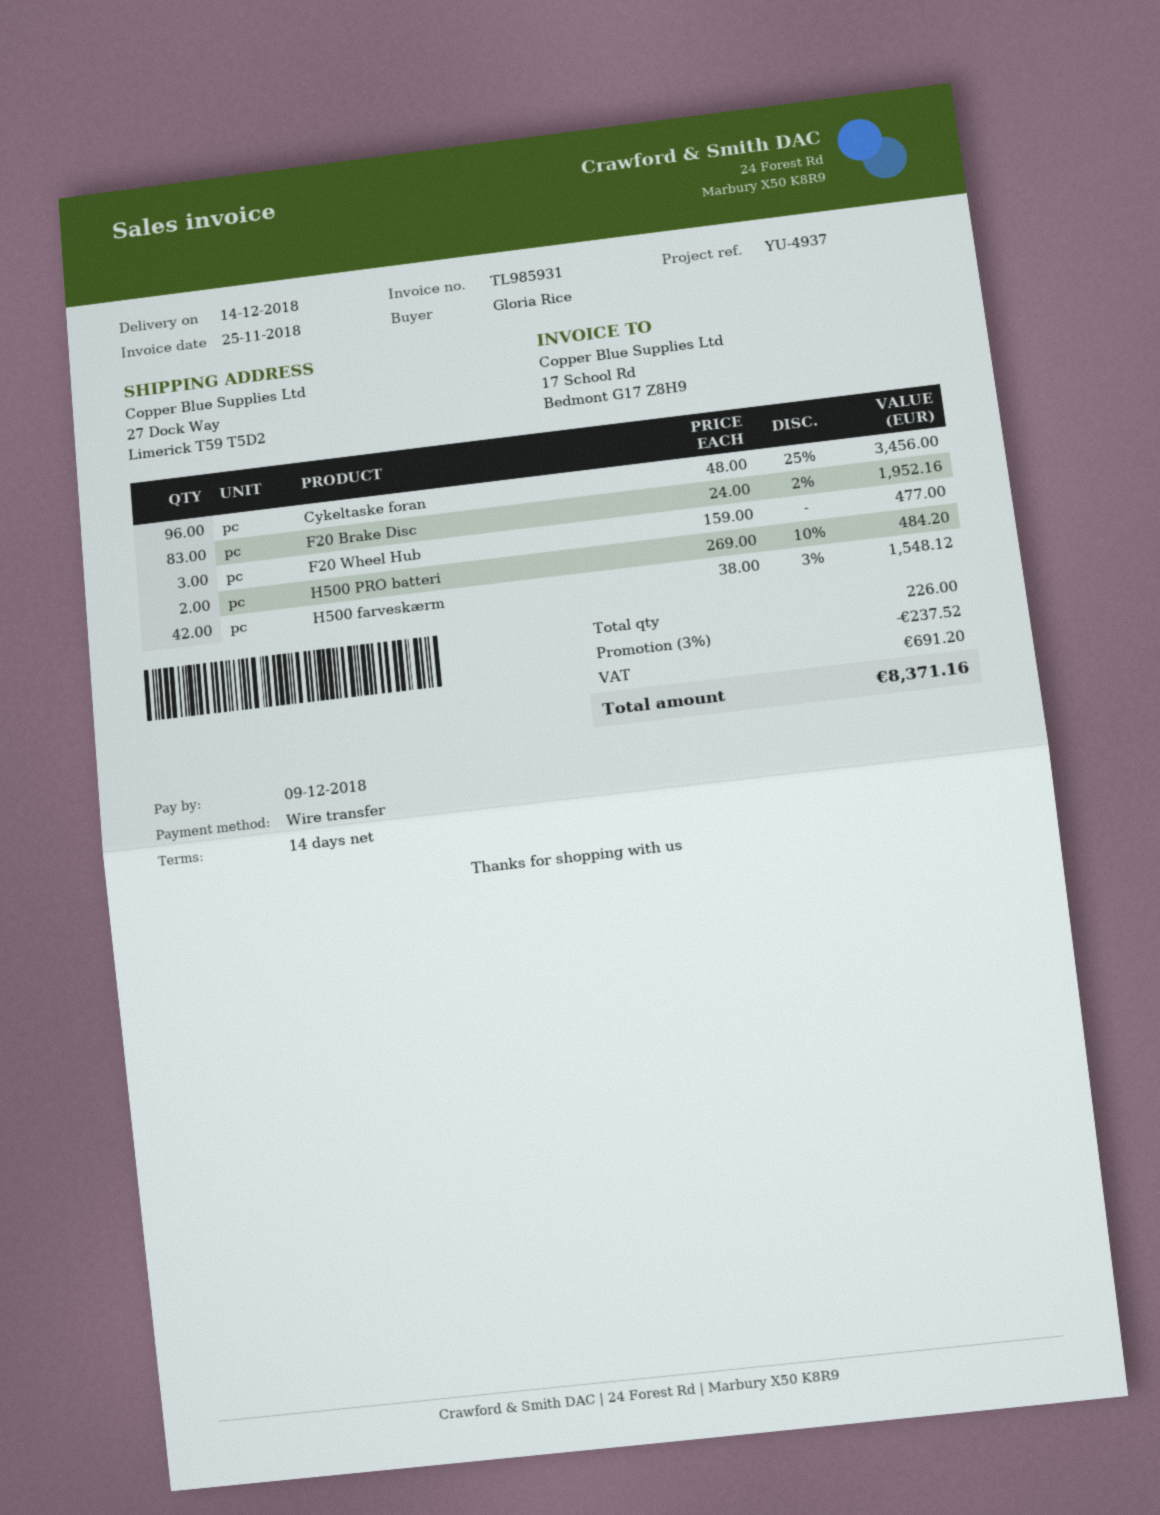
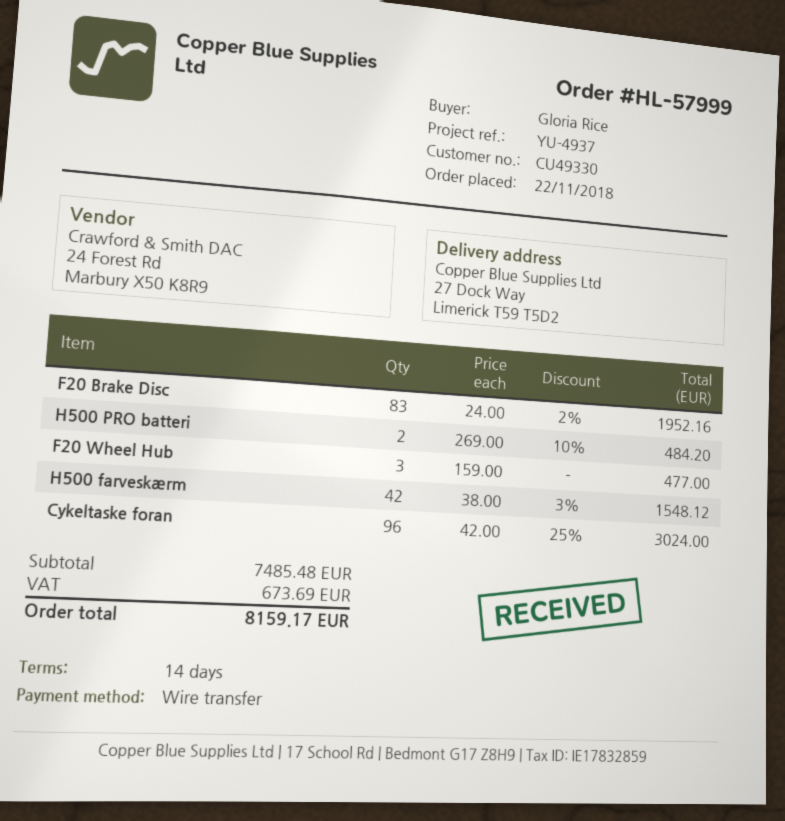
Cykeltaske foran: 96 x 48.00 - 25% = 3456.00 -> 96 x 42.00 - 25% = 3024.00
discount: 3% = 237.52 -> none
tax: 691.20 -> 673.69
total: 8371.16 -> 8159.17

